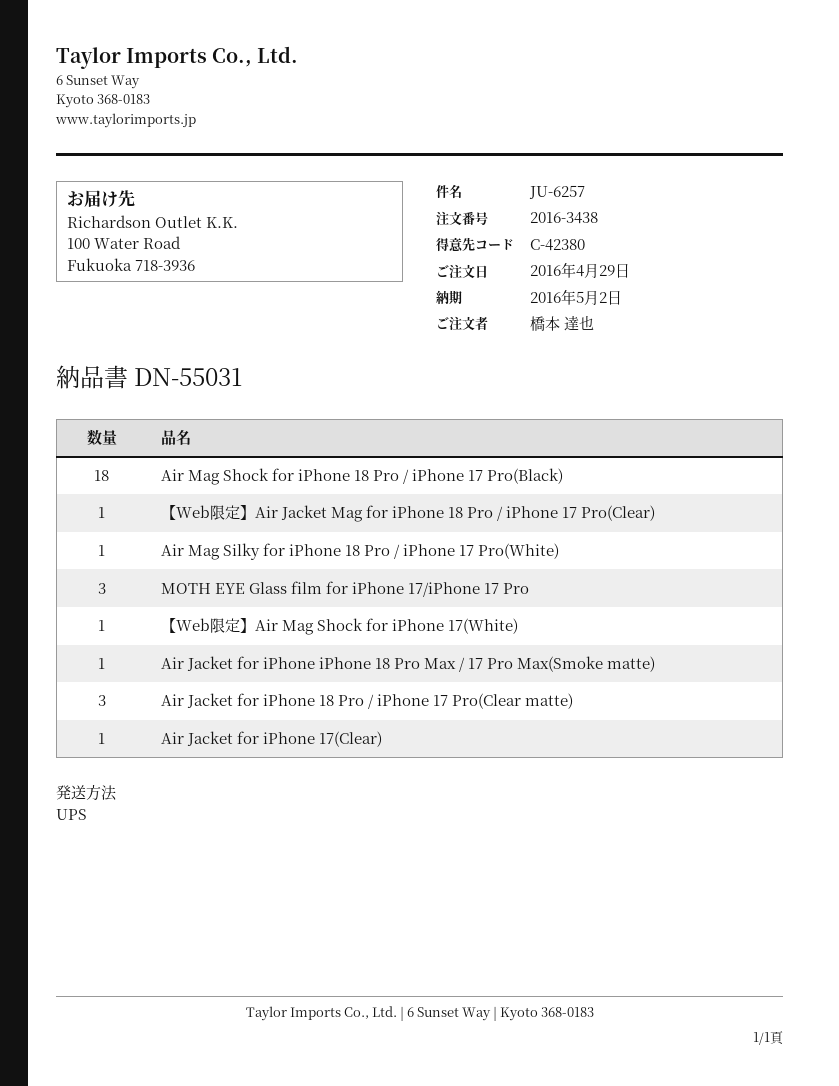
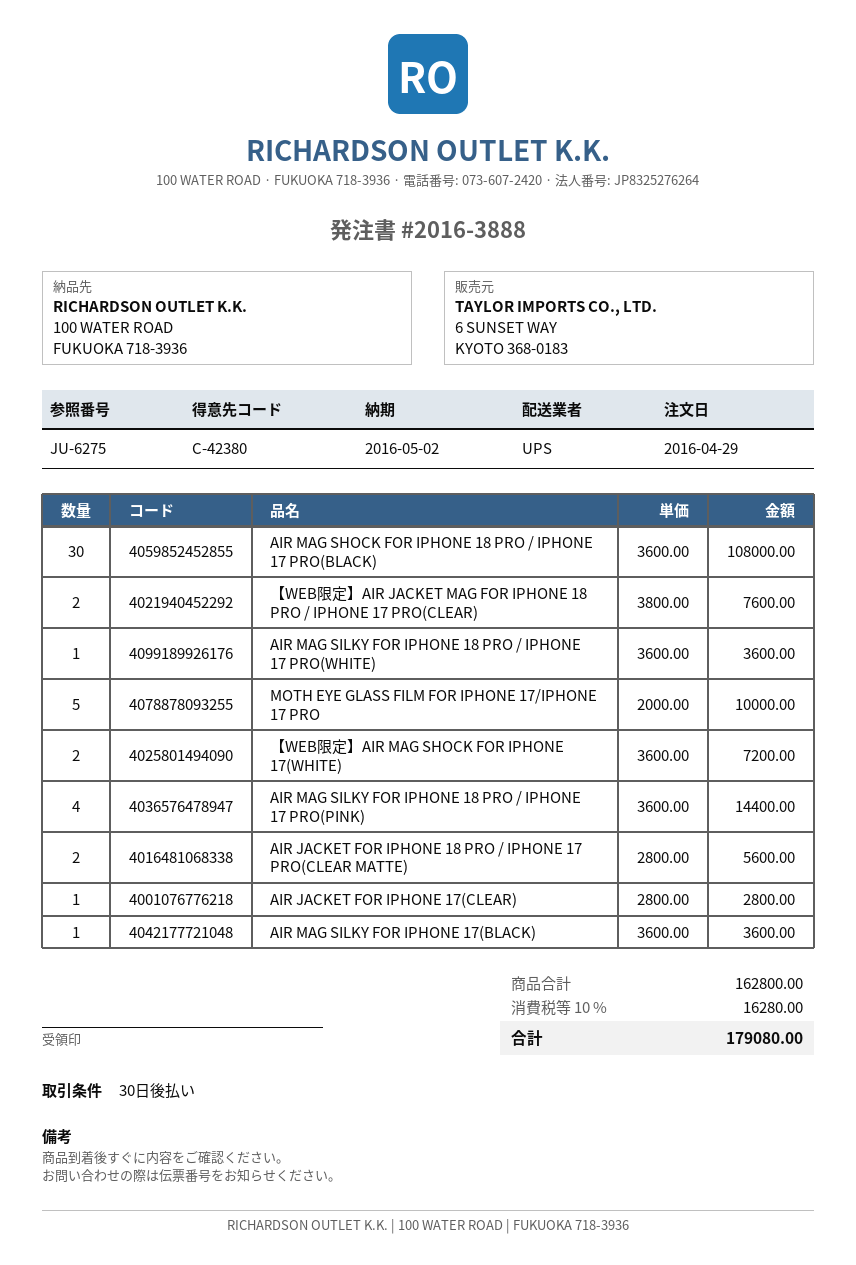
order number: 2016-3438 -> 2016-3888
reference: JU-6257 -> JU-6275
Air Mag Shock for iPhone 18 Pro / iPhone 17 Pro(Black): 18 -> 30
【Web限定】Air Jacket Mag for iPhone 18 Pro / iPhone 17 Pro(Clear): 1 -> 2
MOTH EYE Glass film for iPhone 17/iPhone 17 Pro: 3 -> 5
【Web限定】Air Mag Shock for iPhone 17(White): 1 -> 2
Air Jacket for iPhone iPhone 18 Pro Max / 17 Pro Max(Smoke matte): 1 -> none
Air Jacket for iPhone 18 Pro / iPhone 17 Pro(Clear matte): 3 -> 2
AIR MAG SILKY FOR IPHONE 18 PRO / IPHONE 17 PRO(PINK): none -> 4
AIR MAG SILKY FOR IPHONE 17(BLACK): none -> 1

